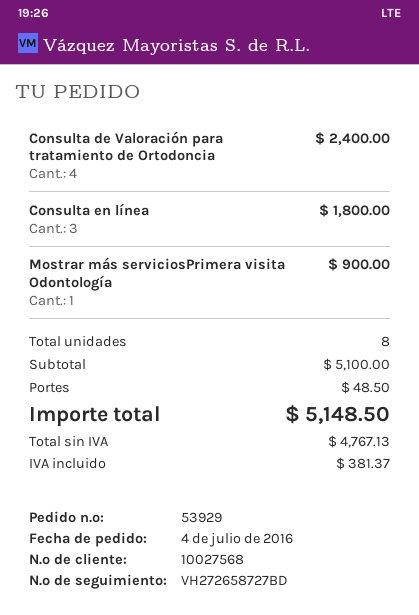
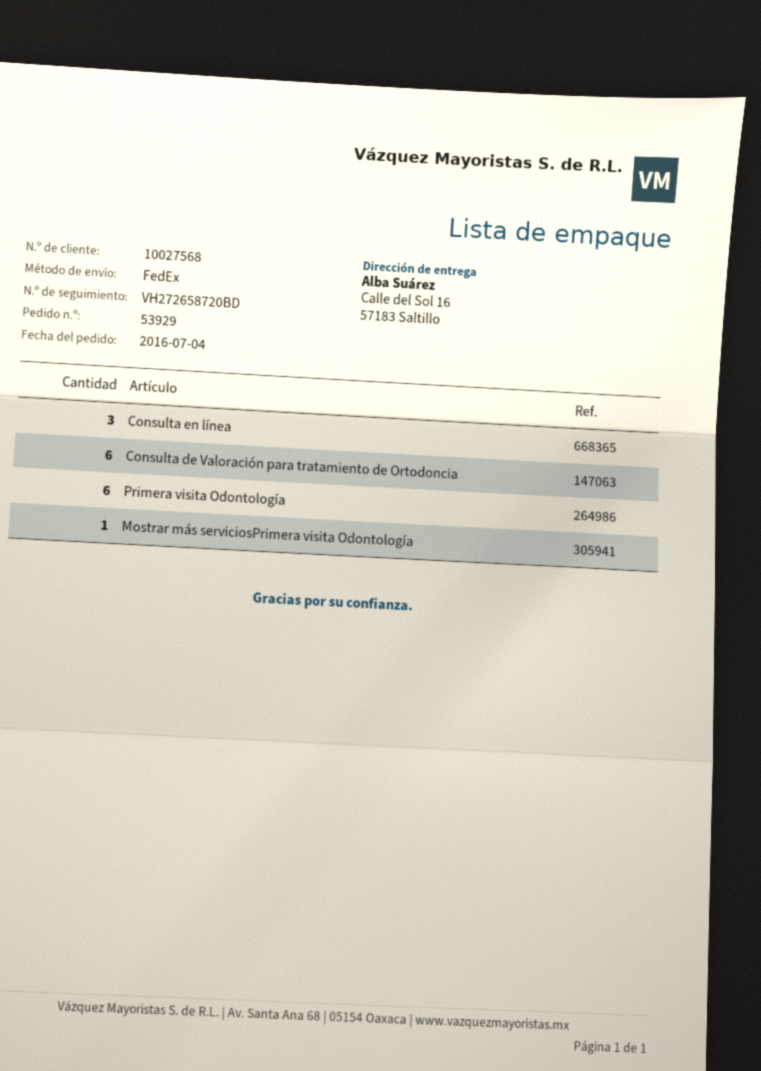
tracking number: VH272658727BD -> VH272658720BD
Consulta de Valoración para tratamiento de Ortodoncia: 4 -> 6
Primera visita Odontología: none -> 6

